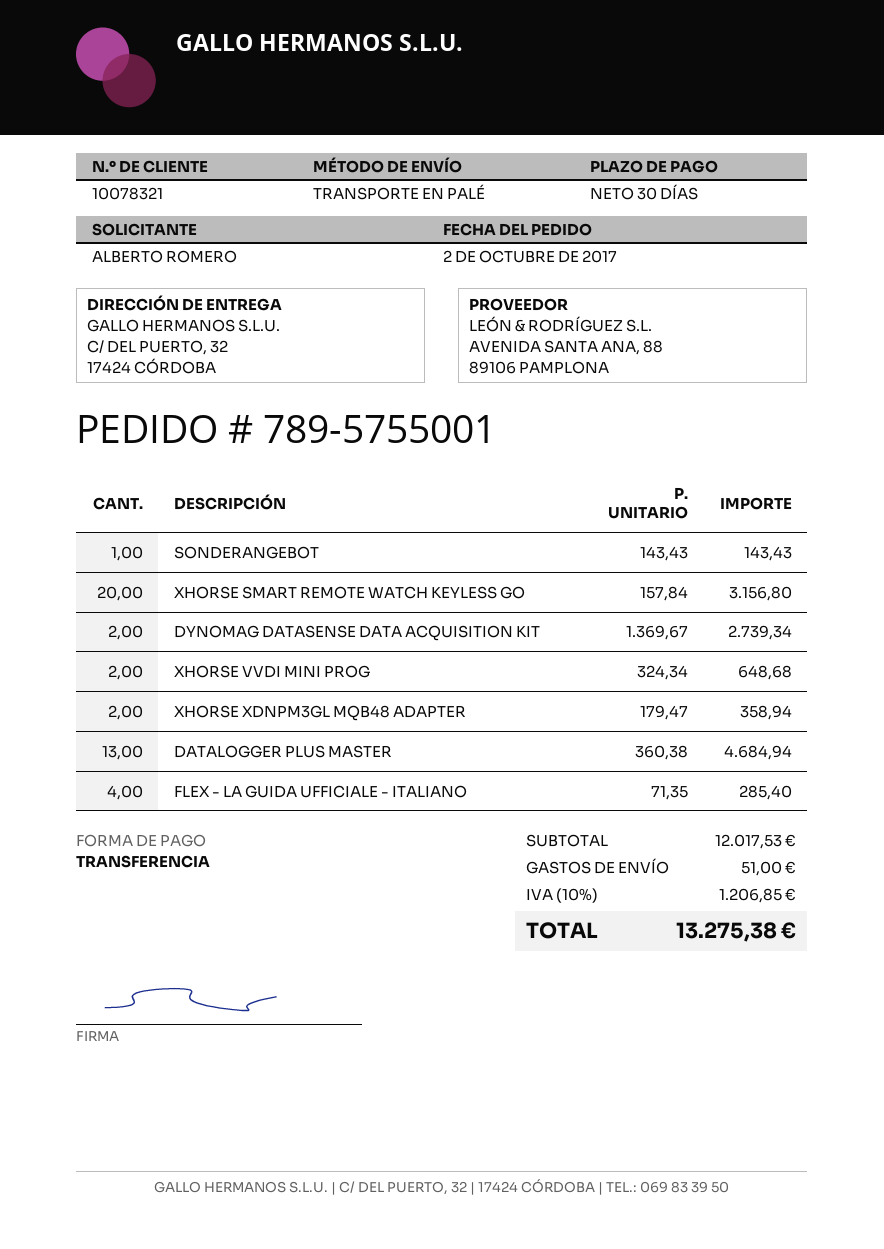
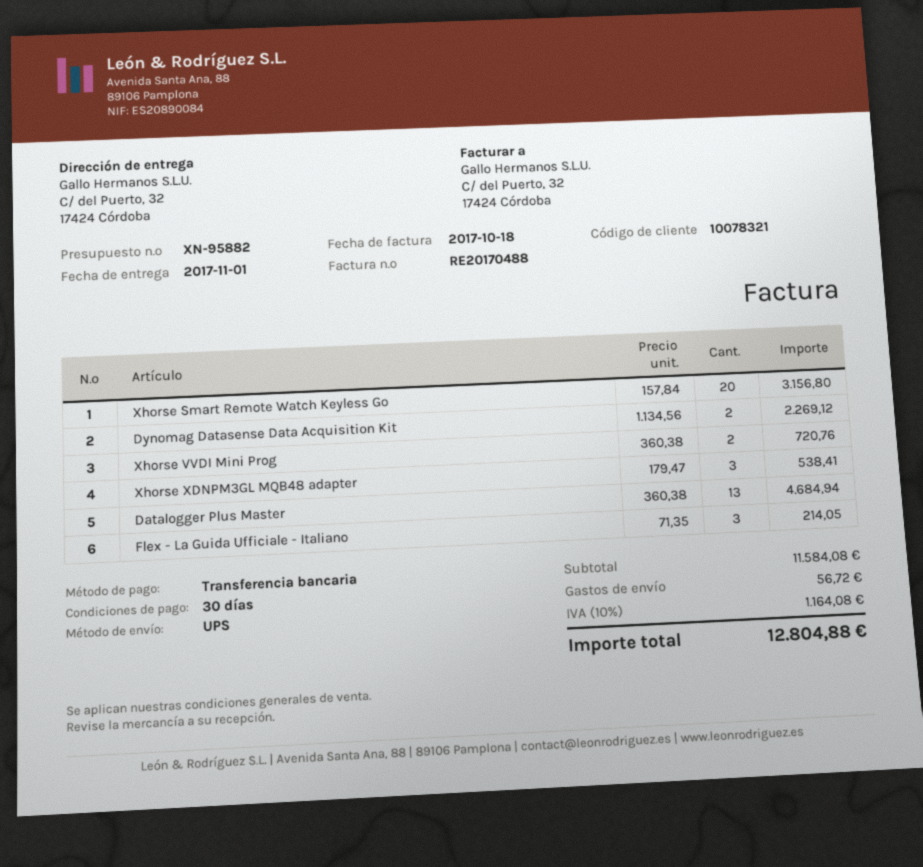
shipping method: pallet freight -> UPS
SONDERANGEBOT: 1 x 143.43 = 143.43 -> none
DYNOMAG DATASENSE DATA ACQUISITION KIT: 2 x 1369.67 = 2739.34 -> 2 x 1134.56 = 2269.12
XHORSE VVDI MINI PROG: 2 x 324.34 = 648.68 -> 2 x 360.38 = 720.76
XHORSE XDNPM3GL MQB48 ADAPTER: 2 x 179.47 = 358.94 -> 3 x 179.47 = 538.41
FLEX - LA GUIDA UFFICIALE - ITALIANO: 4 x 71.35 = 285.40 -> 3 x 71.35 = 214.05
subtotal: 12017.53 -> 11584.08
shipping: 51.00 -> 56.72
tax: 10% = 1206.85 -> 10% = 1164.08
total: 13275.38 -> 12804.88

